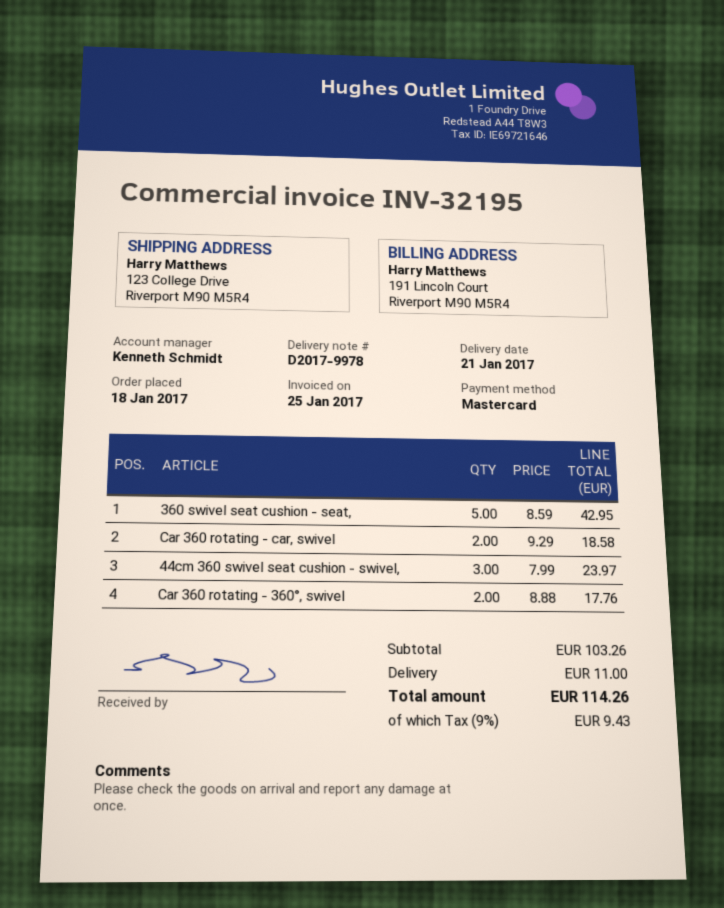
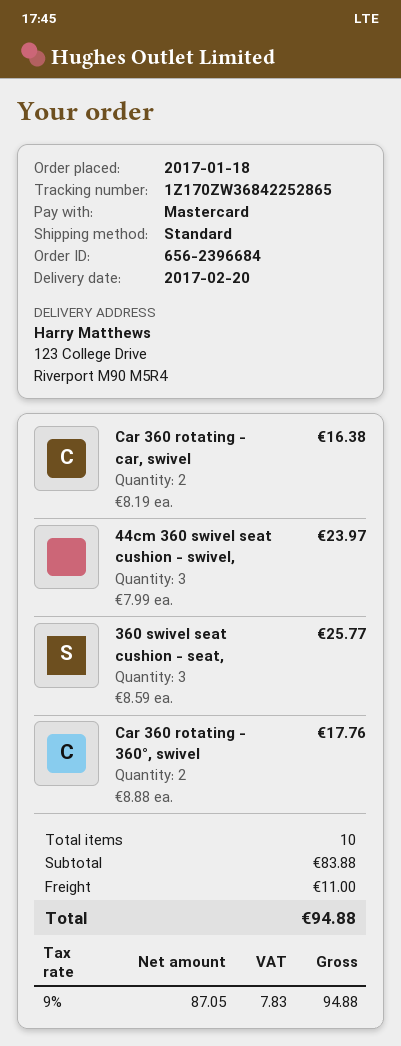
delivery date: 2017-01-21 -> 2017-02-20
360 swivel seat cushion - seat,: 5 x 8.59 = 42.95 -> 3 x 8.59 = 25.77
Car 360 rotating - car, swivel: 2 x 9.29 = 18.58 -> 2 x 8.19 = 16.38
subtotal: 103.26 -> 83.88
tax: 9% = 9.43 -> 9% = 7.83
total: 114.26 -> 94.88

